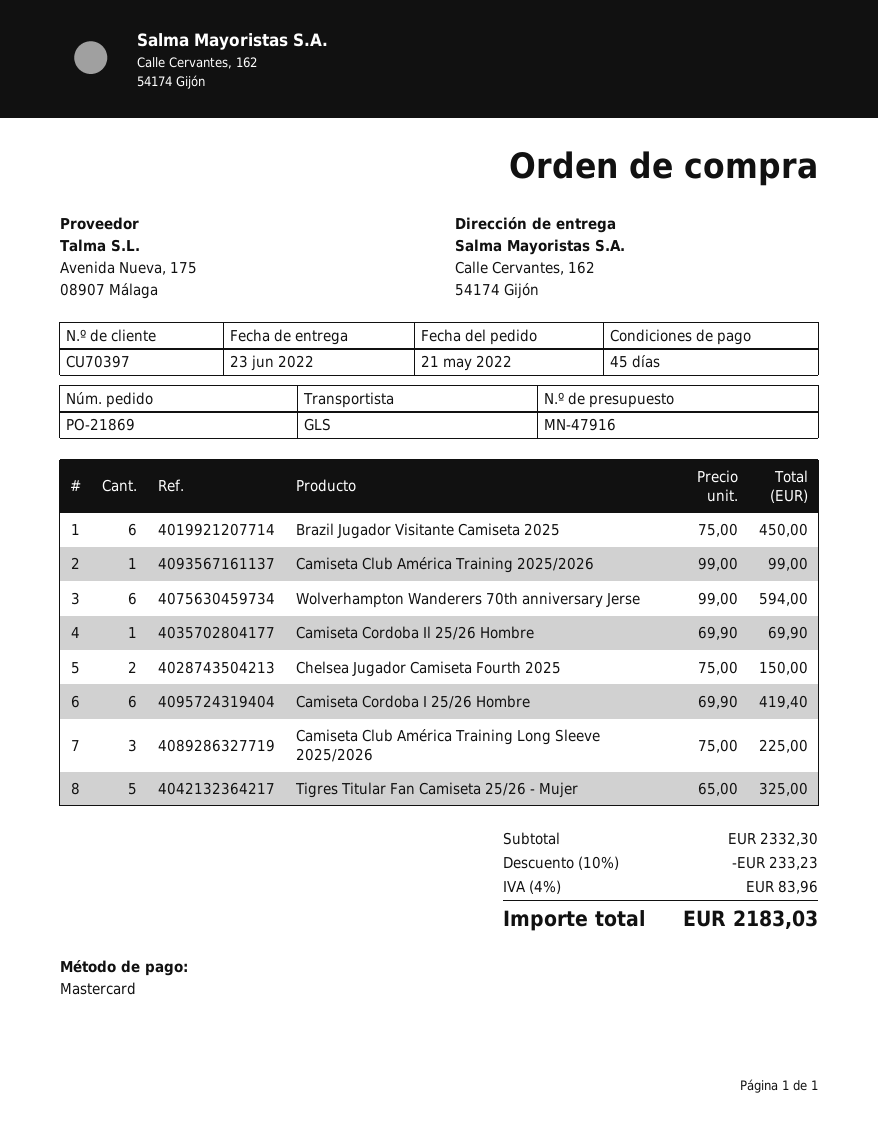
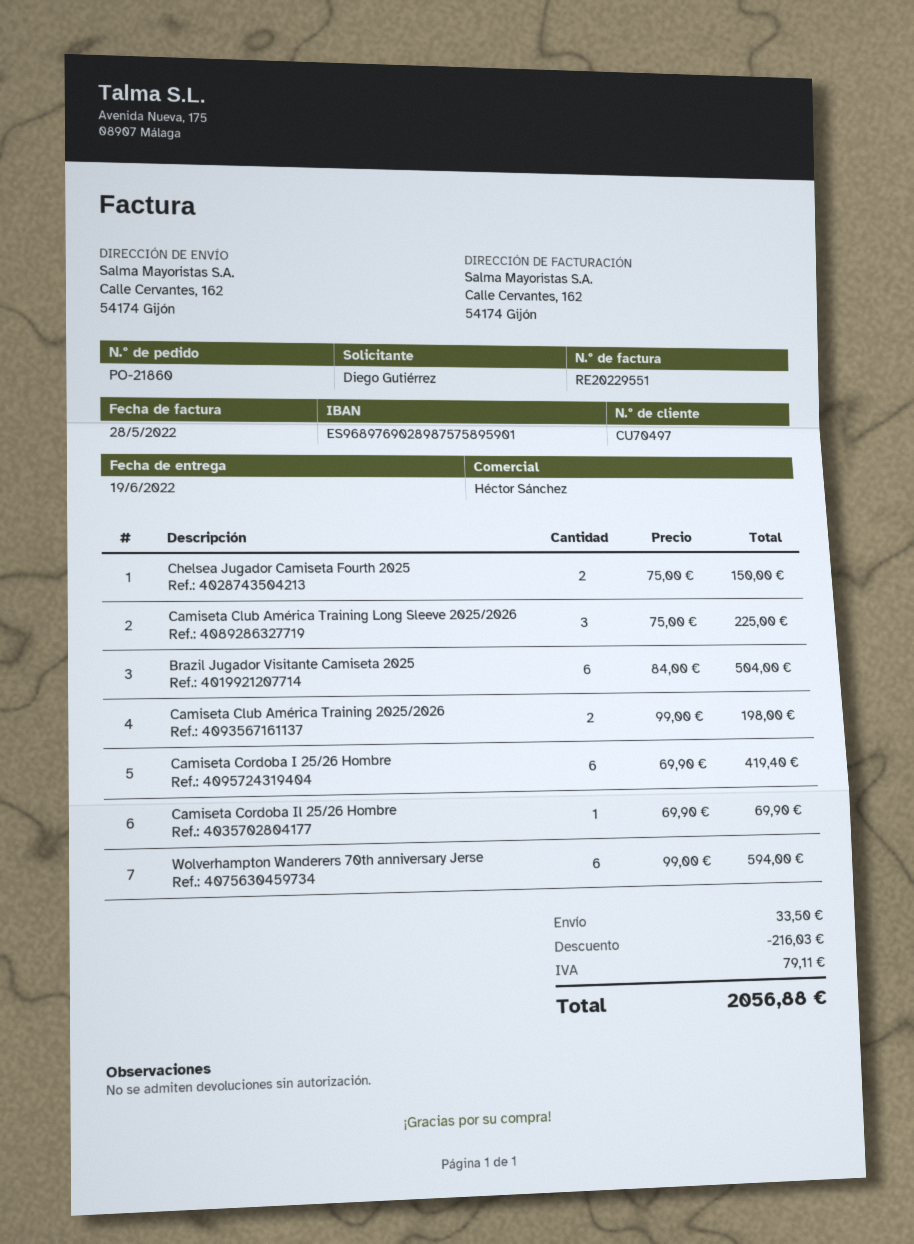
order number: PO-21869 -> PO-21860
delivery date: 2022-06-23 -> 2022-06-19
customer number: CU70397 -> CU70497
Brazil Jugador Visitante Camiseta 2025: 6 x 75.00 = 450.00 -> 6 x 84.00 = 504.00
Camiseta Club América Training 2025/2026: 1 x 99.00 = 99.00 -> 2 x 99.00 = 198.00
Tigres Titular Fan Camiseta 25/26 - Mujer: 5 x 65.00 = 325.00 -> none
discount: 233.23 -> 216.03
shipping: none -> 33.50
tax: 83.96 -> 79.11
total: 2183.03 -> 2056.88

